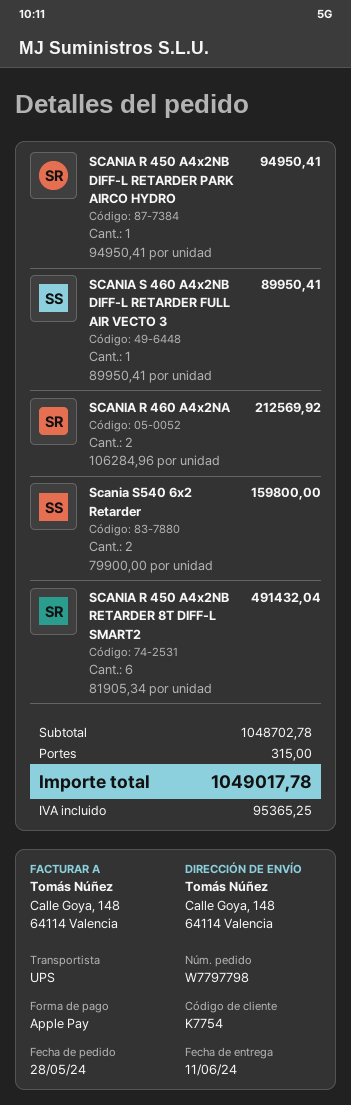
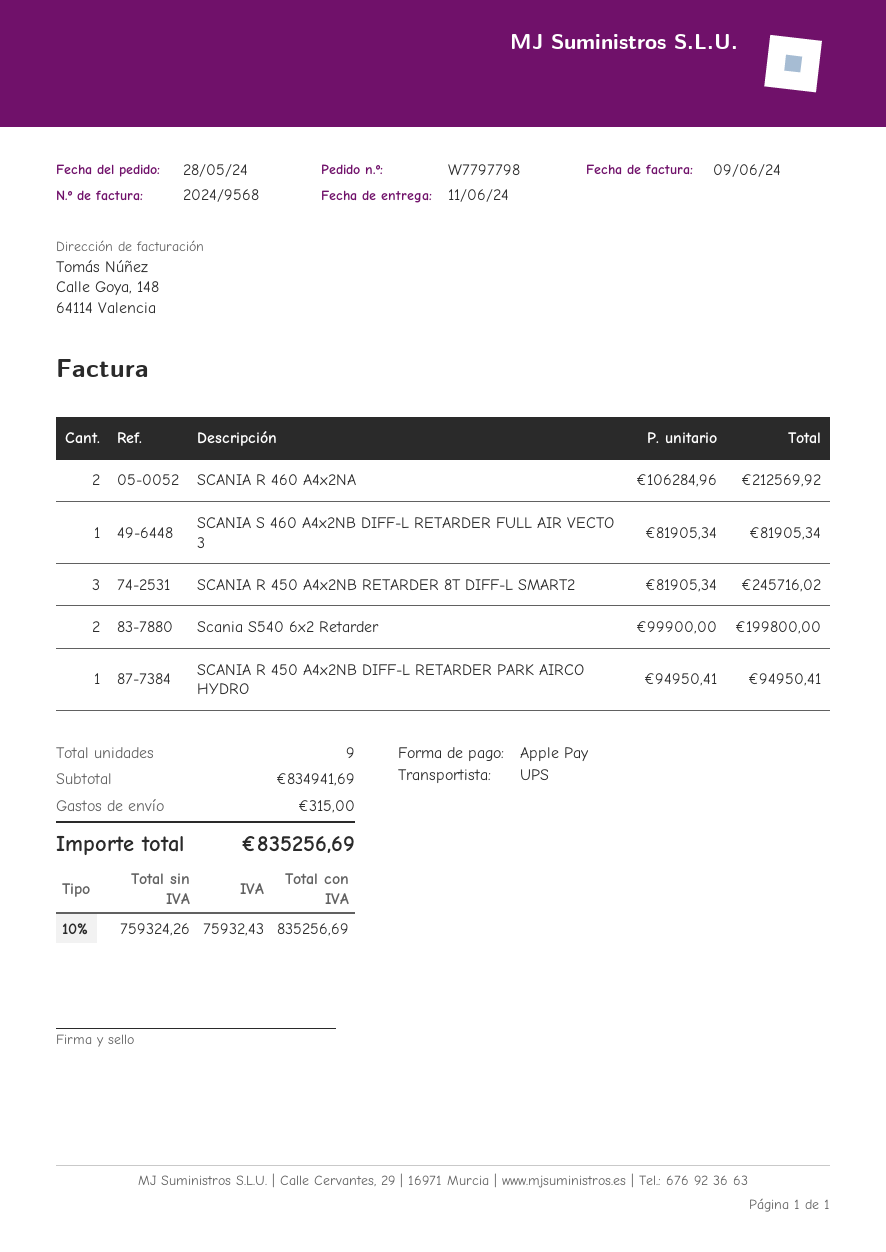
SCANIA S 460 A4x2NB DIFF-L RETARDER FULL AIR VECTO 3: 1 x 89950.41 = 89950.41 -> 1 x 81905.34 = 81905.34
Scania S540 6x2 Retarder: 2 x 79900.00 = 159800.00 -> 2 x 99900.00 = 199800.00
SCANIA R 450 A4x2NB RETARDER 8T DIFF-L SMART2: 6 x 81905.34 = 491432.04 -> 3 x 81905.34 = 245716.02
subtotal: 1048702.78 -> 834941.69
tax: 95365.25 -> 75932.43
total: 1049017.78 -> 835256.69

